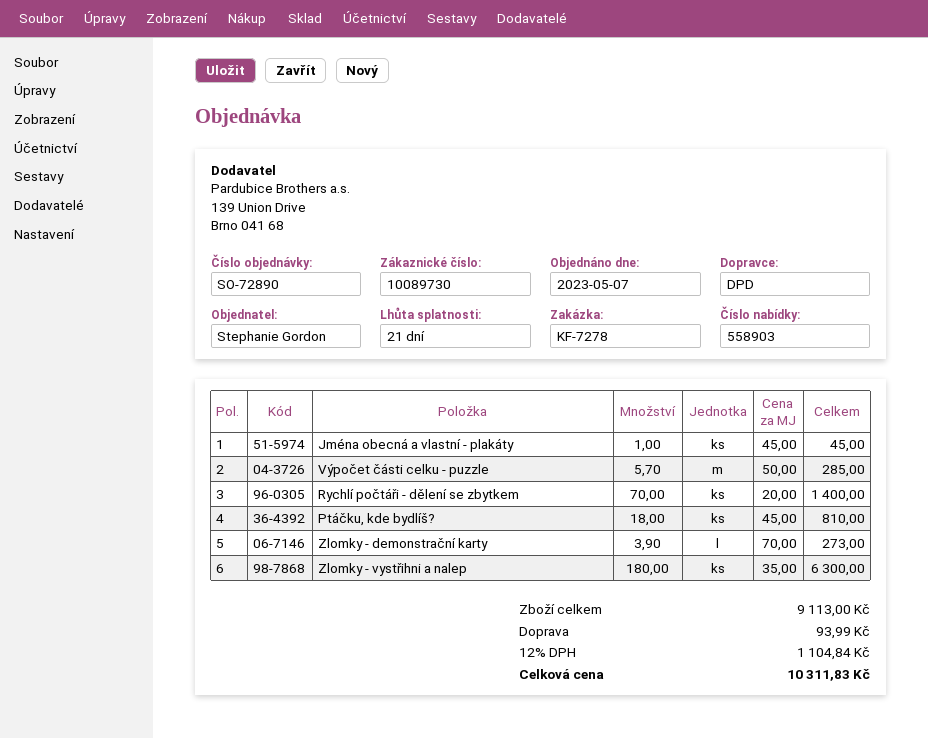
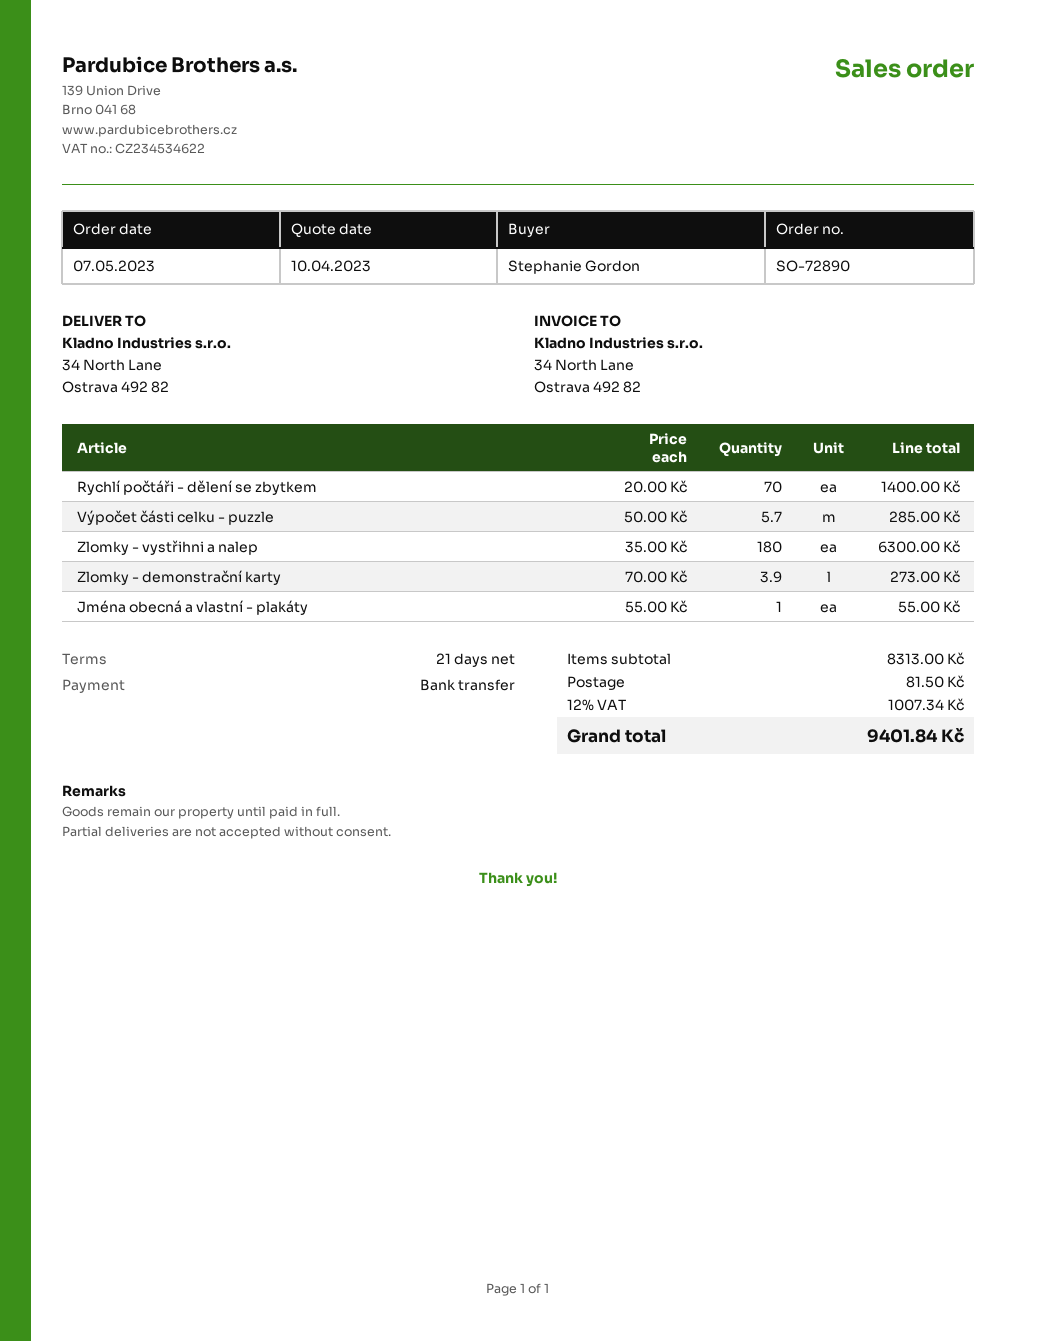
Jména obecná a vlastní - plakáty: 1 x 45.00 = 45.00 -> 1 x 55.00 = 55.00
Ptáčku, kde bydlíš?: 18 x 45.00 = 810.00 -> none
subtotal: 9113.00 -> 8313.00
shipping: 93.99 -> 81.50
tax: 12% = 1104.84 -> 12% = 1007.34
total: 10311.83 -> 9401.84

